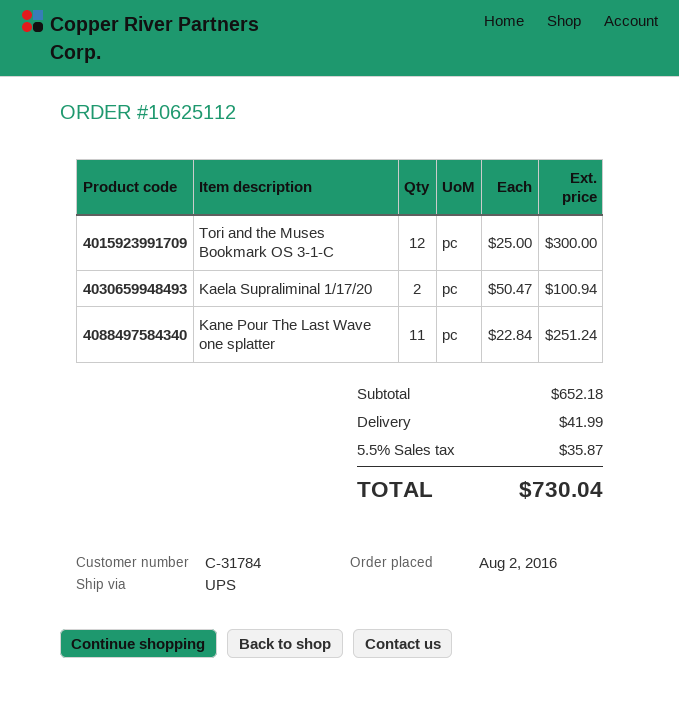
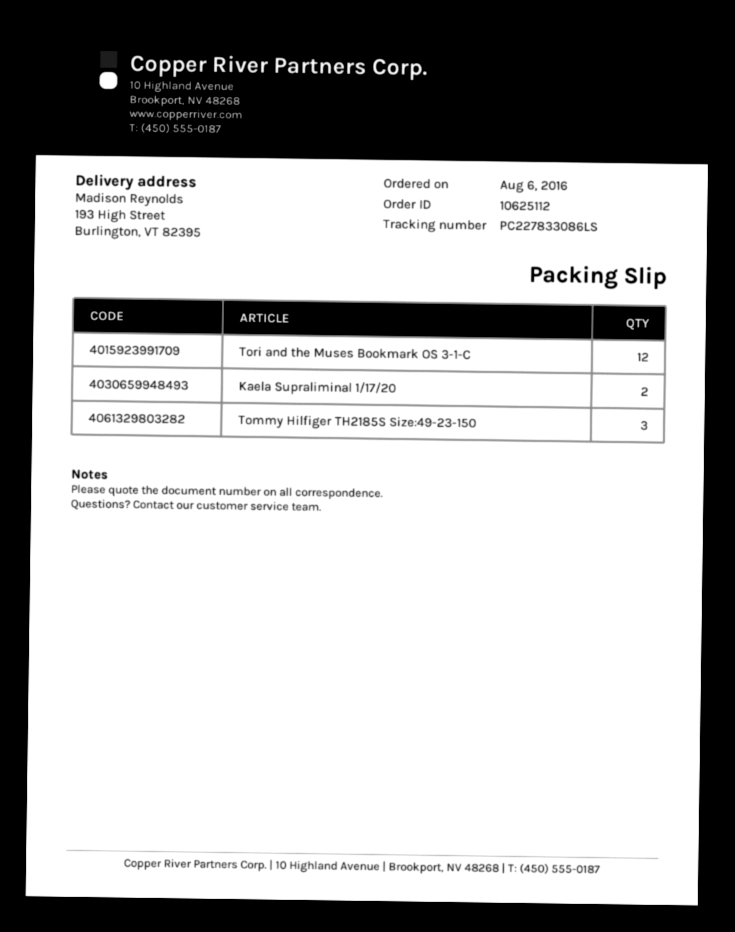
order date: 2016-08-02 -> 2016-08-06
Kane Pour The Last Wave one splatter: 11 -> none
Tommy Hilfiger TH2185S Size:49-23-150: none -> 3

